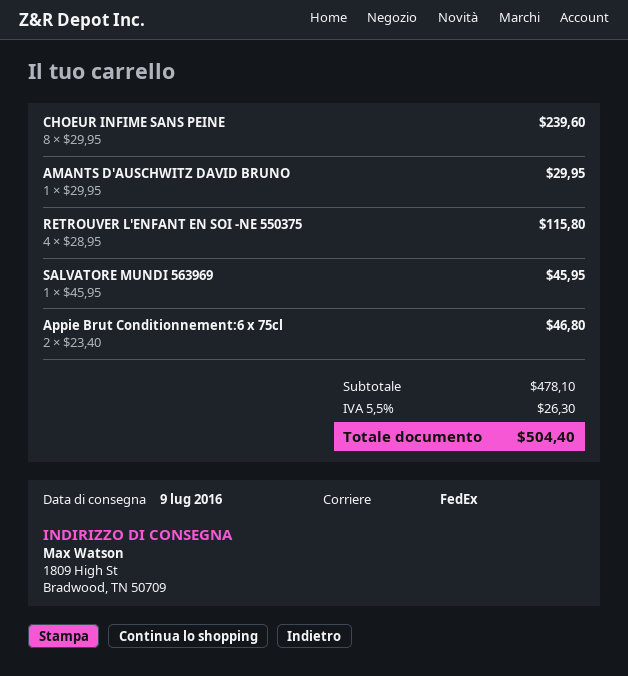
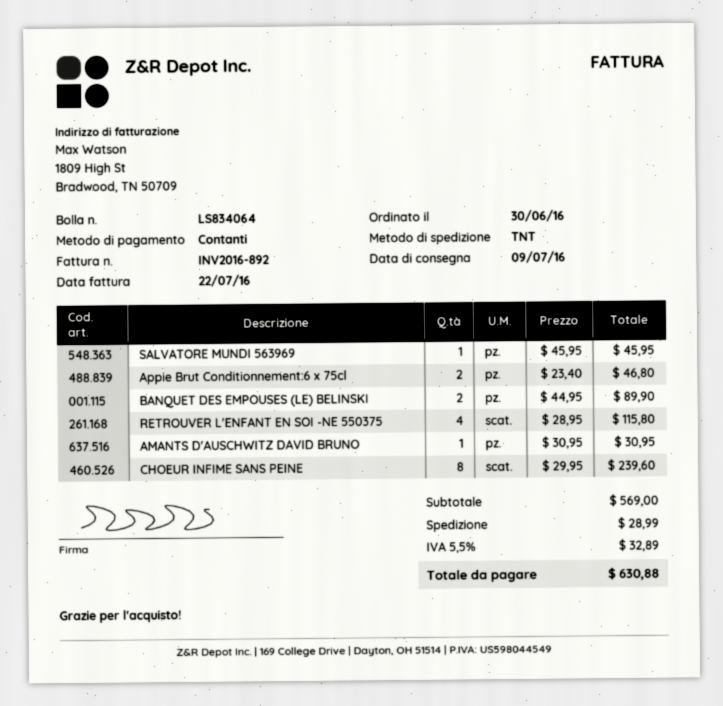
shipping method: FedEx -> TNT
AMANTS D'AUSCHWITZ DAVID BRUNO: 1 x 29.95 = 29.95 -> 1 x 30.95 = 30.95
BANQUET DES EMPOUSES (LE) BELINSKI: none -> 2 x 44.95 = 89.90
subtotal: 478.10 -> 569.00
shipping: none -> 28.99
tax: 5.5% = 26.30 -> 5.5% = 32.89
total: 504.40 -> 630.88

